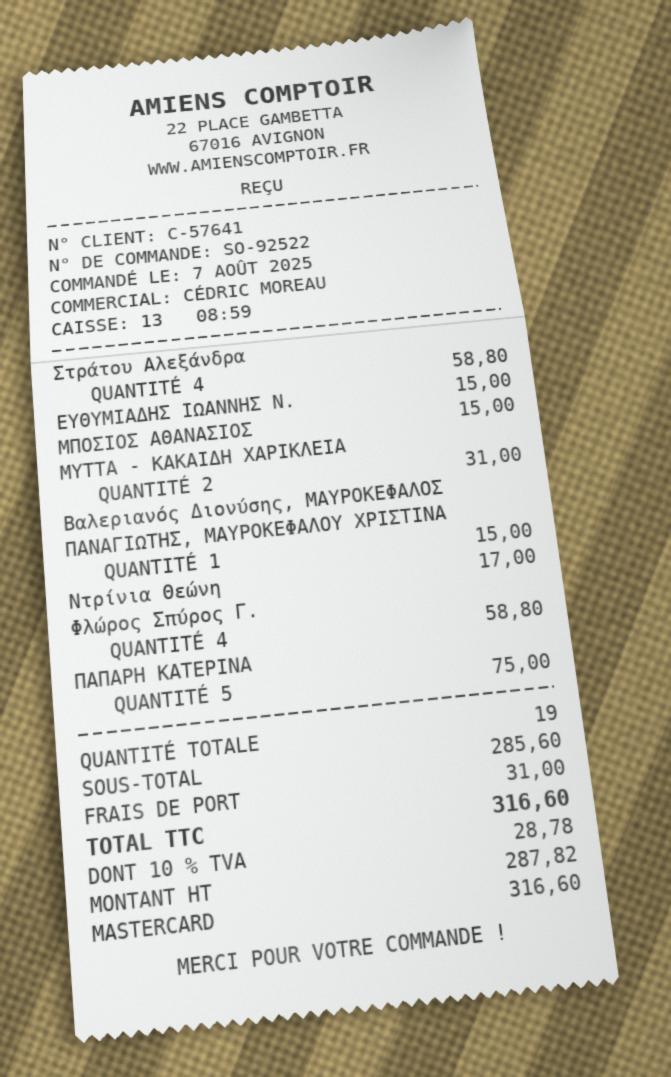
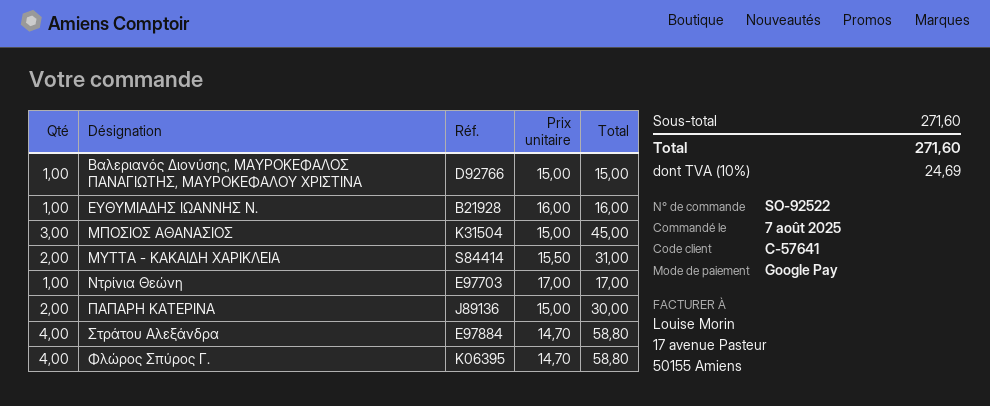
payment method: Mastercard -> Google Pay
ΕΥΘΥΜΙΑΔΗΣ ΙΩΑΝΝΗΣ Ν.: 1 for 15.00 -> 1 for 16.00
ΜΠΟΣΙΟΣ ΑΘΑΝΑΣΙΟΣ: 1 for 15.00 -> 3 for 45.00
ΠΑΠΑΡΗ ΚΑΤΕΡΙΝΑ: 5 for 75.00 -> 2 for 30.00
subtotal: 285.60 -> 271.60
shipping: 31.00 -> none
tax: 10% = 28.78 -> 10% = 24.69
total: 316.60 -> 271.60

